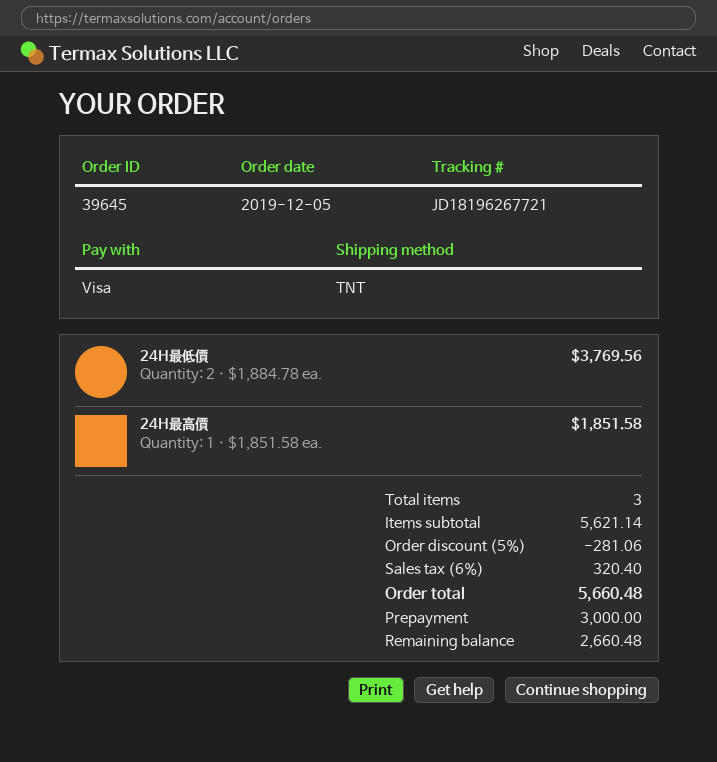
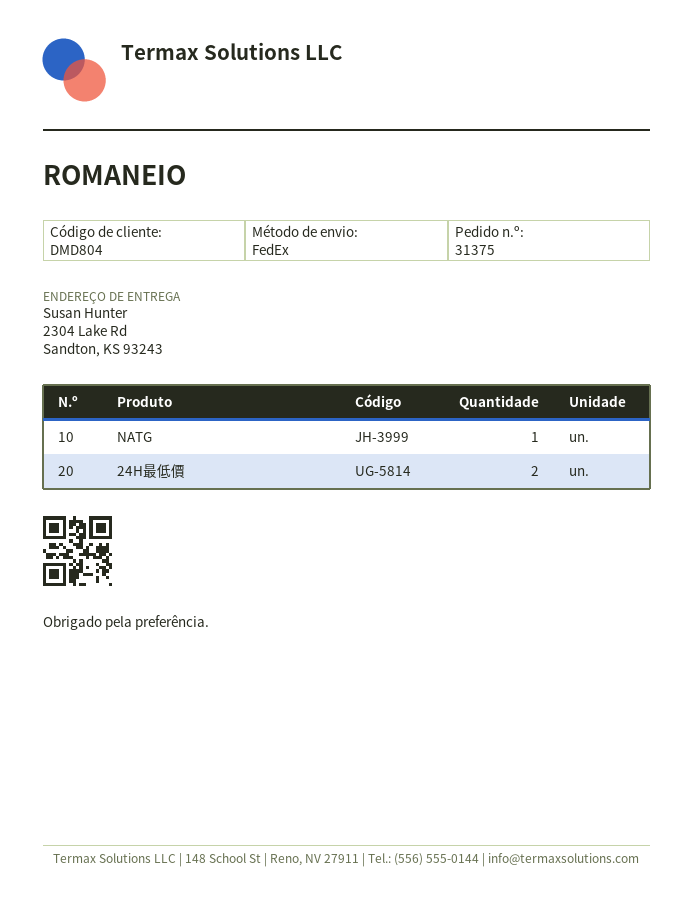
order number: 39645 -> 31375
shipping method: TNT -> FedEx
24H最高價: 1 -> none
NATG: none -> 1

